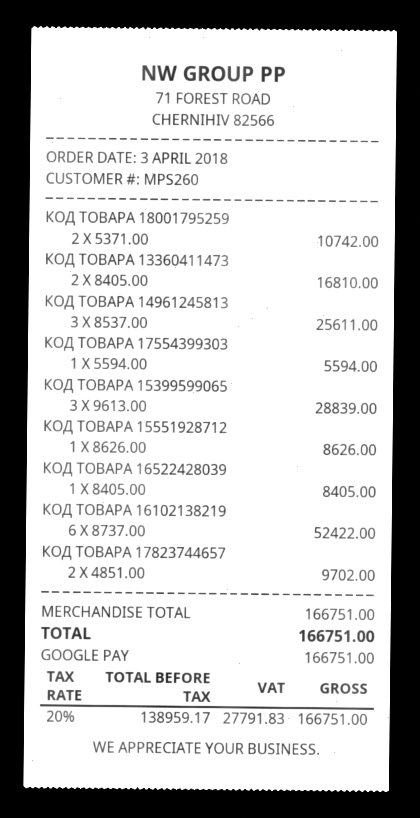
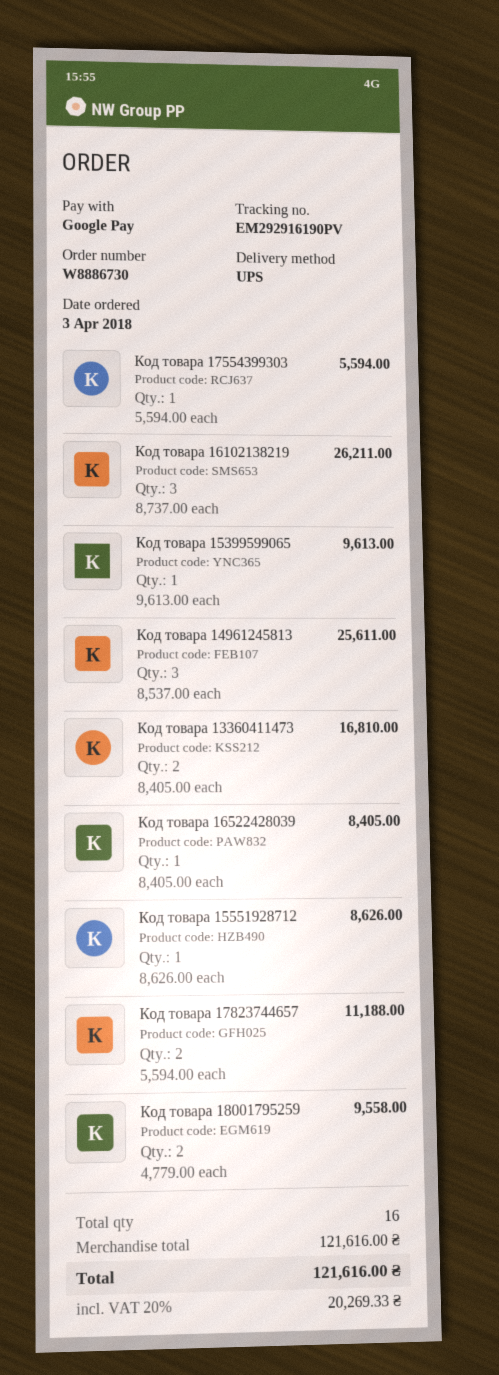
КОД ТОВАРА 18001795259: 2 x 5371.00 = 10742.00 -> 2 x 4779.00 = 9558.00
КОД ТОВАРА 15399599065: 3 x 9613.00 = 28839.00 -> 1 x 9613.00 = 9613.00
КОД ТОВАРА 16102138219: 6 x 8737.00 = 52422.00 -> 3 x 8737.00 = 26211.00
КОД ТОВАРА 17823744657: 2 x 4851.00 = 9702.00 -> 2 x 5594.00 = 11188.00
subtotal: 166751.00 -> 121616.00
tax: 20% = 27791.83 -> 20% = 20269.33
total: 166751.00 -> 121616.00

